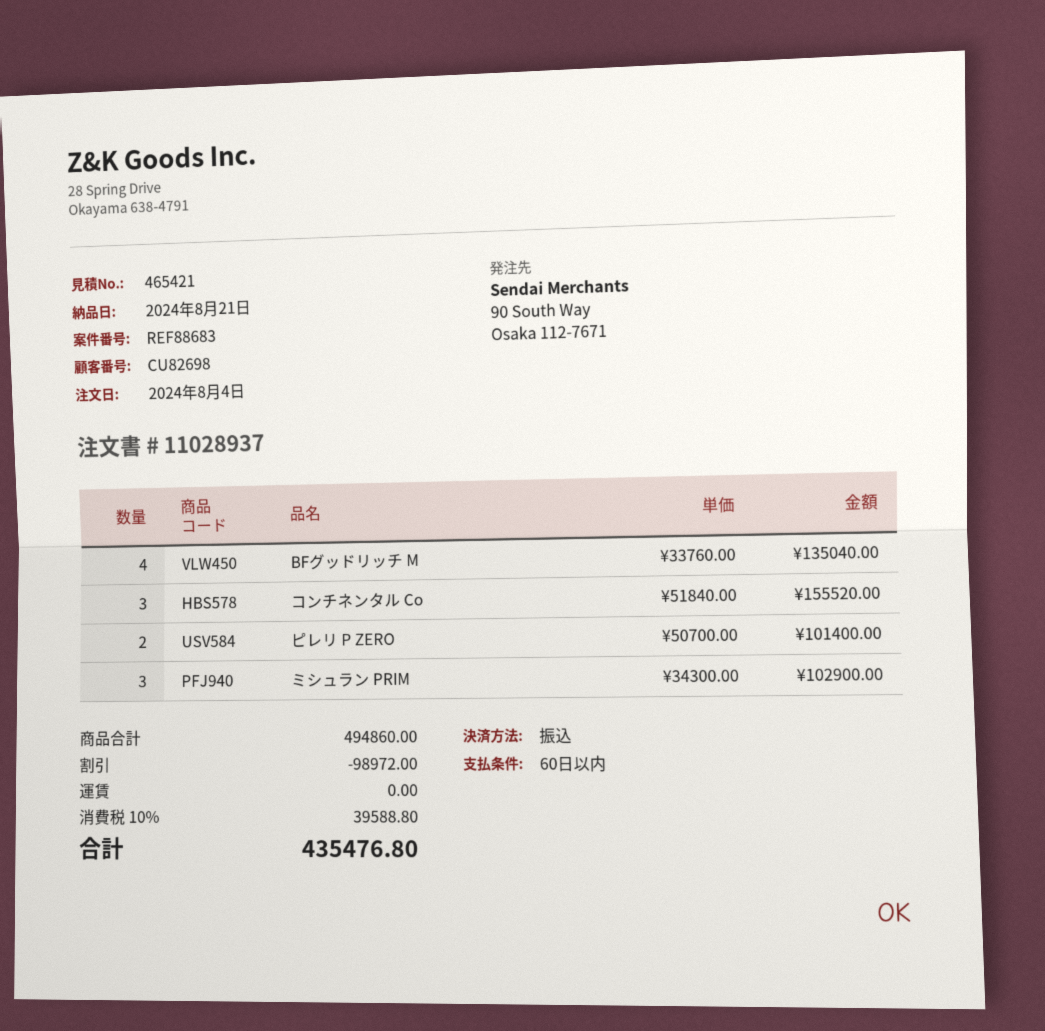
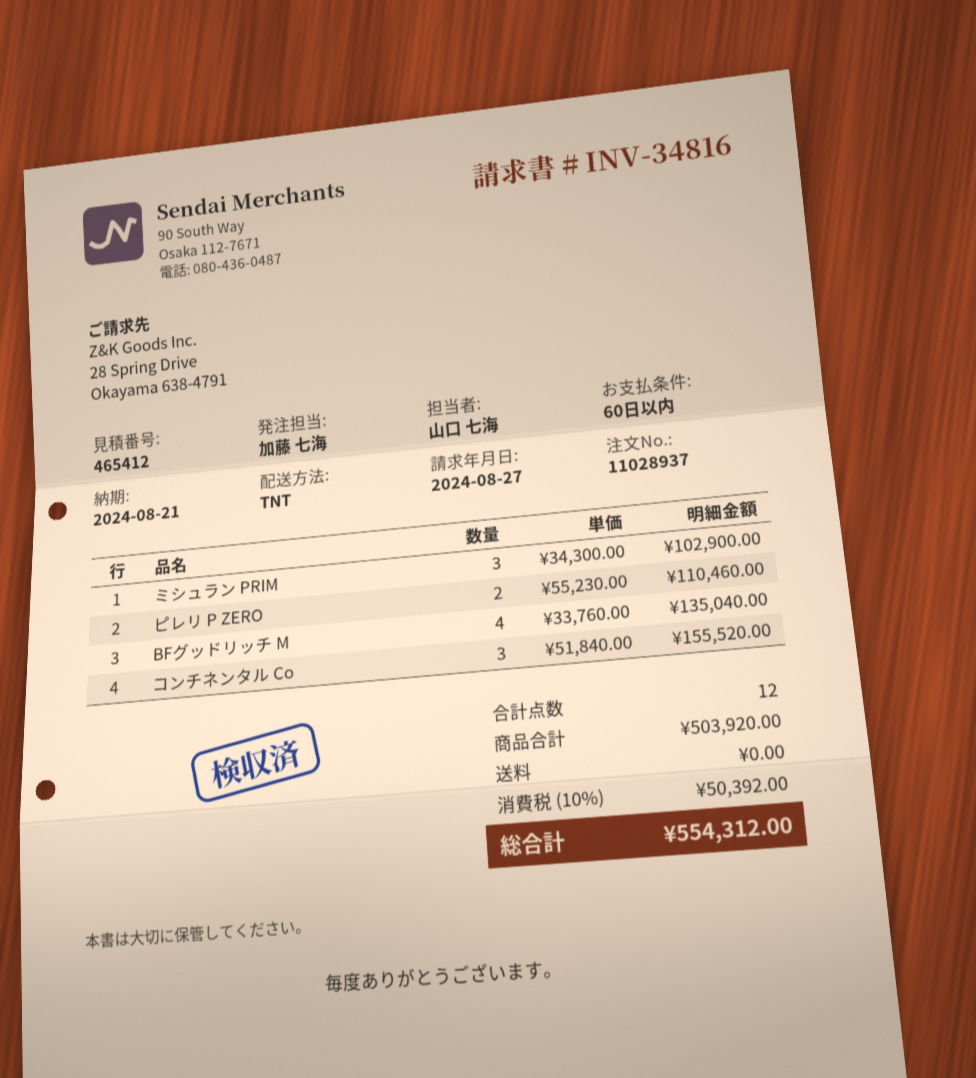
quote number: 465421 -> 465412
ピレリ P ZERO: 2 x 50700.00 = 101400.00 -> 2 x 55230.00 = 110460.00
subtotal: 494860.00 -> 503920.00
discount: 98972.00 -> none
tax: 10% = 39588.80 -> 10% = 50392.00
total: 435476.80 -> 554312.00

